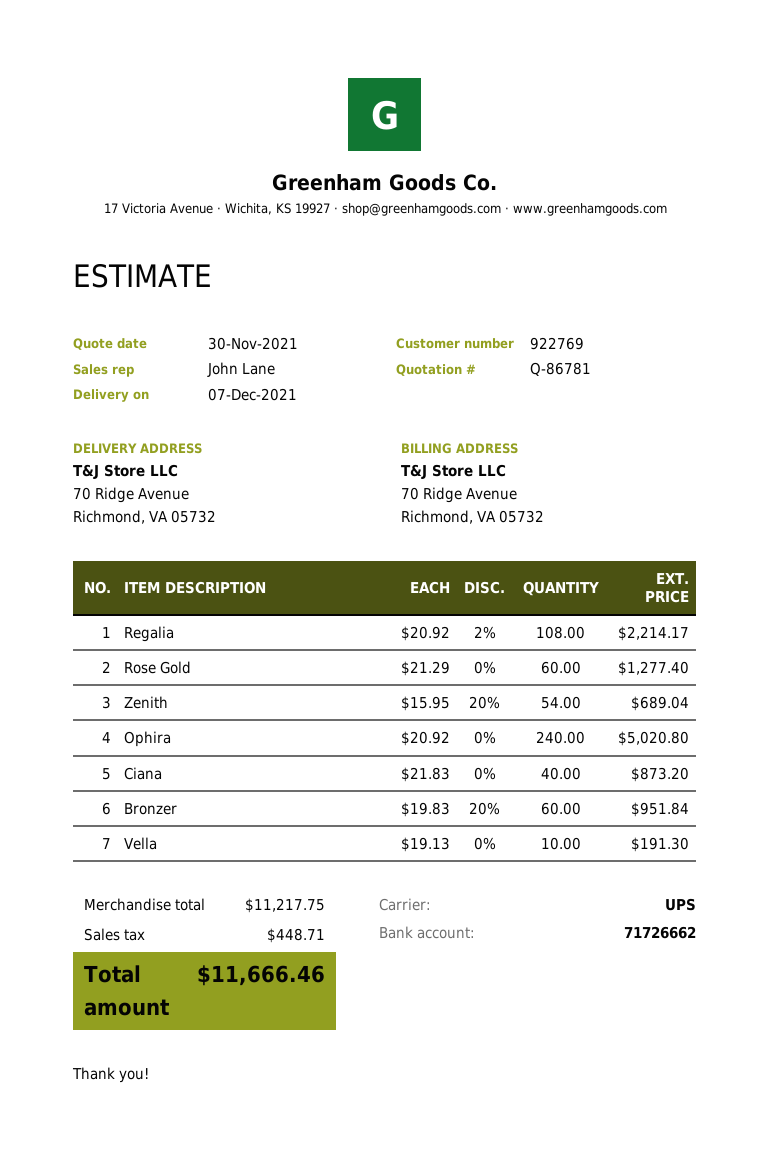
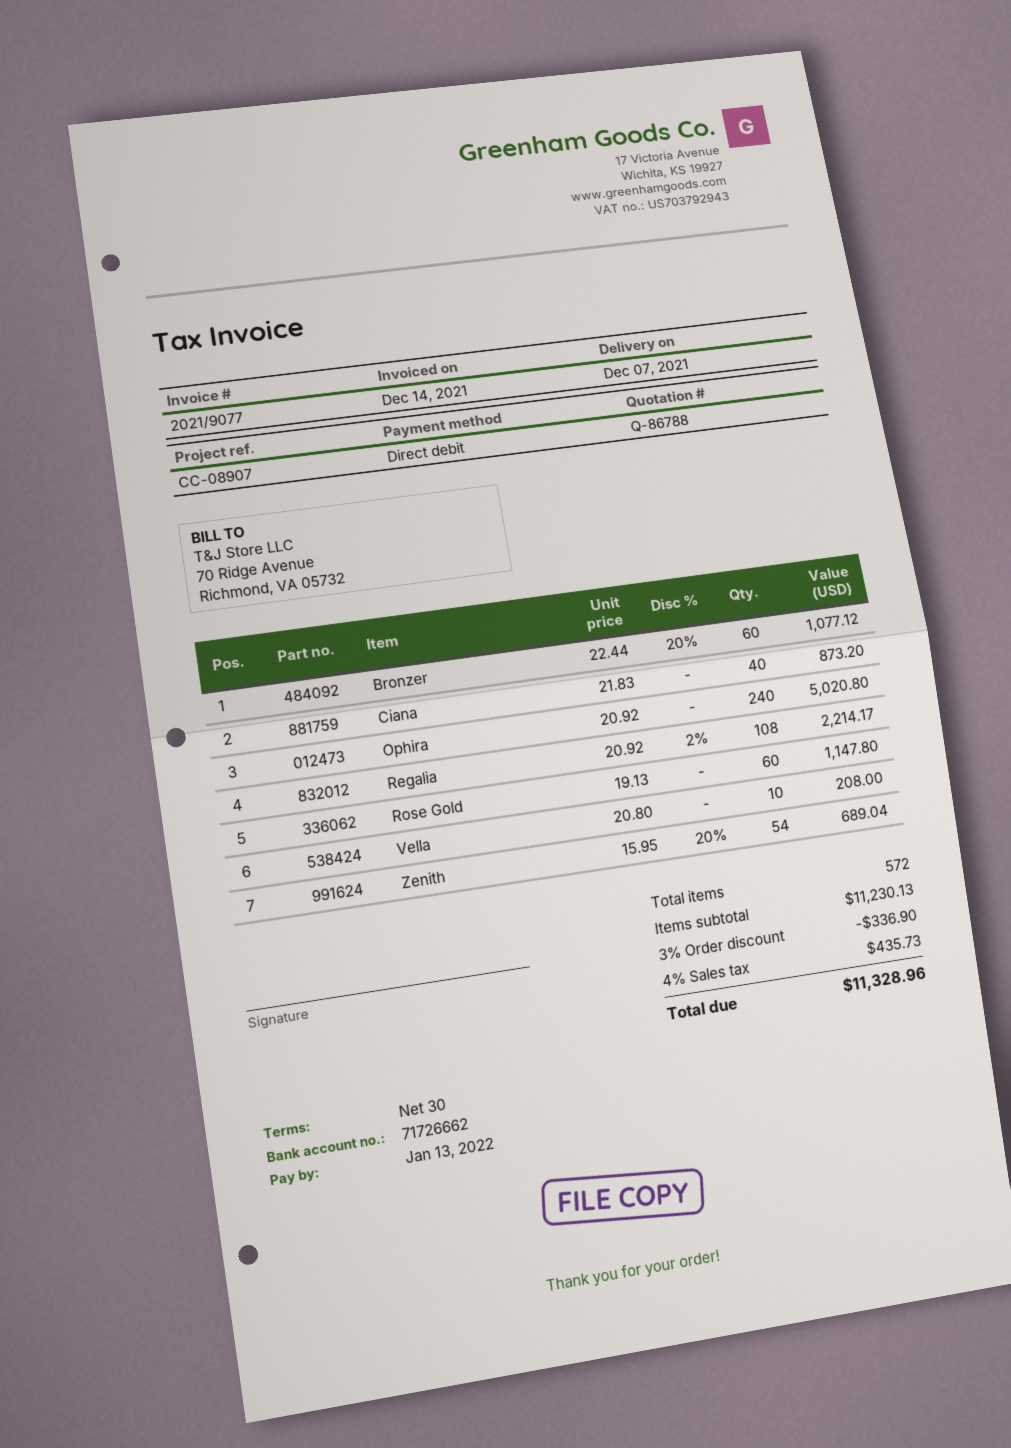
quote number: Q-86781 -> Q-86788
Rose Gold: 60 x 21.29 = 1277.40 -> 60 x 19.13 = 1147.80
Bronzer: 60 x 19.83 - 20% = 951.84 -> 60 x 22.44 - 20% = 1077.12
Vella: 10 x 19.13 = 191.30 -> 10 x 20.80 = 208.00
subtotal: 11217.75 -> 11230.13
discount: none -> 3% = 336.90
tax: 448.71 -> 435.73
total: 11666.46 -> 11328.96

